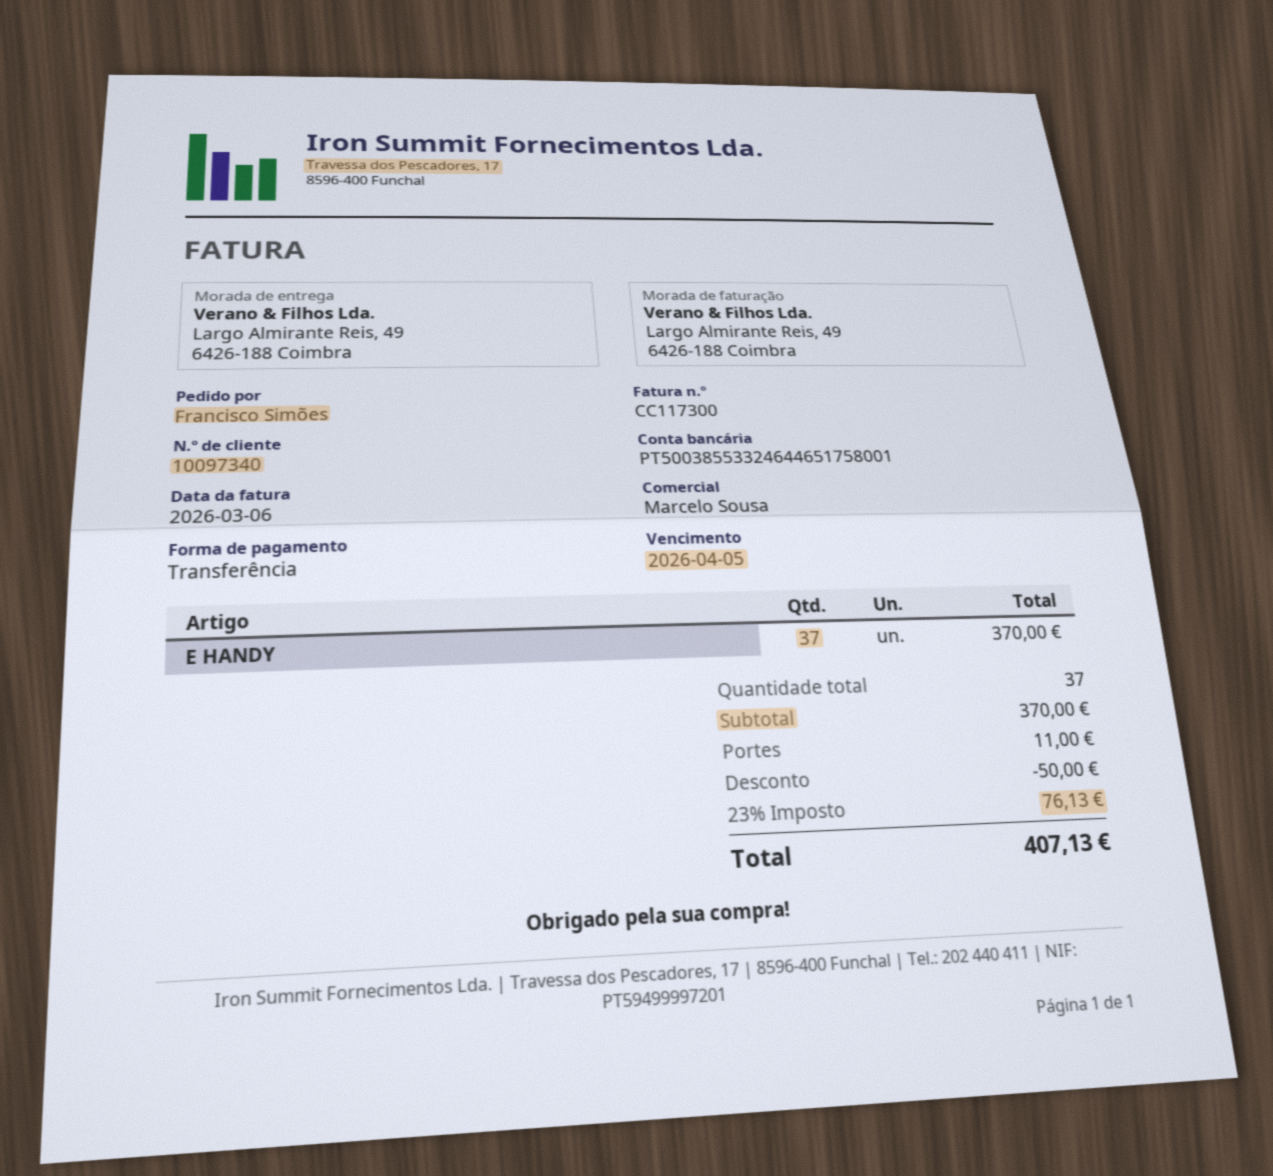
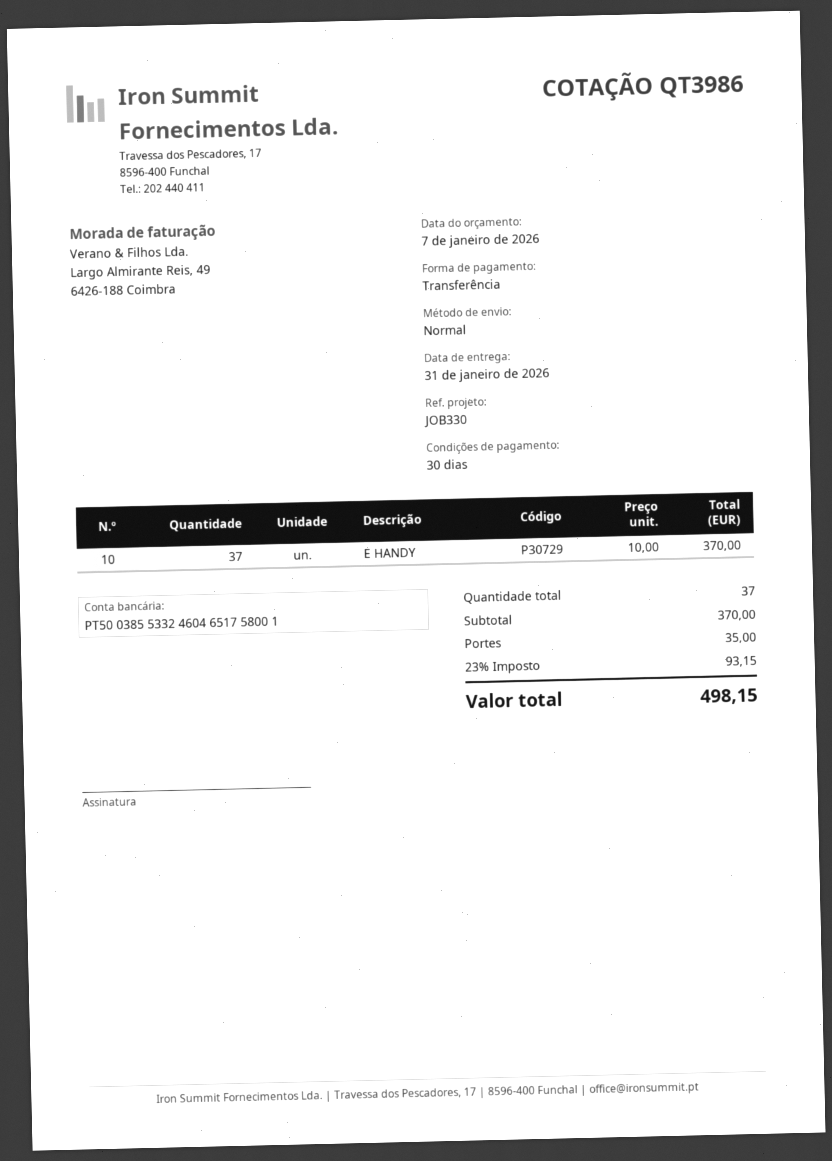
bank account: PT50038553324644651758001 -> PT50038553324604651758001
discount: 50.00 -> none
shipping: 11.00 -> 35.00
tax: 23% = 76.13 -> 23% = 93.15
total: 407.13 -> 498.15

